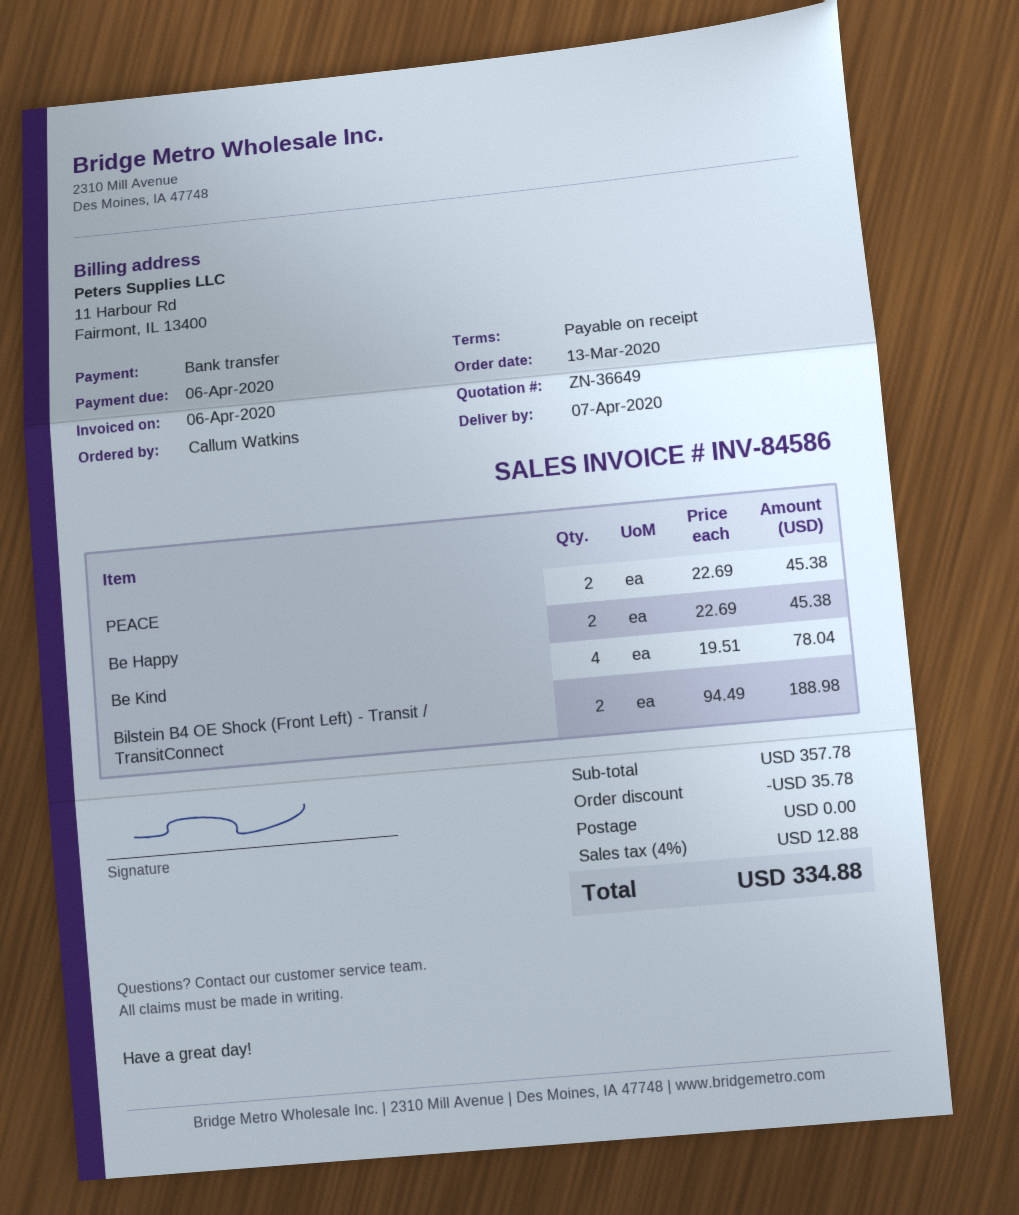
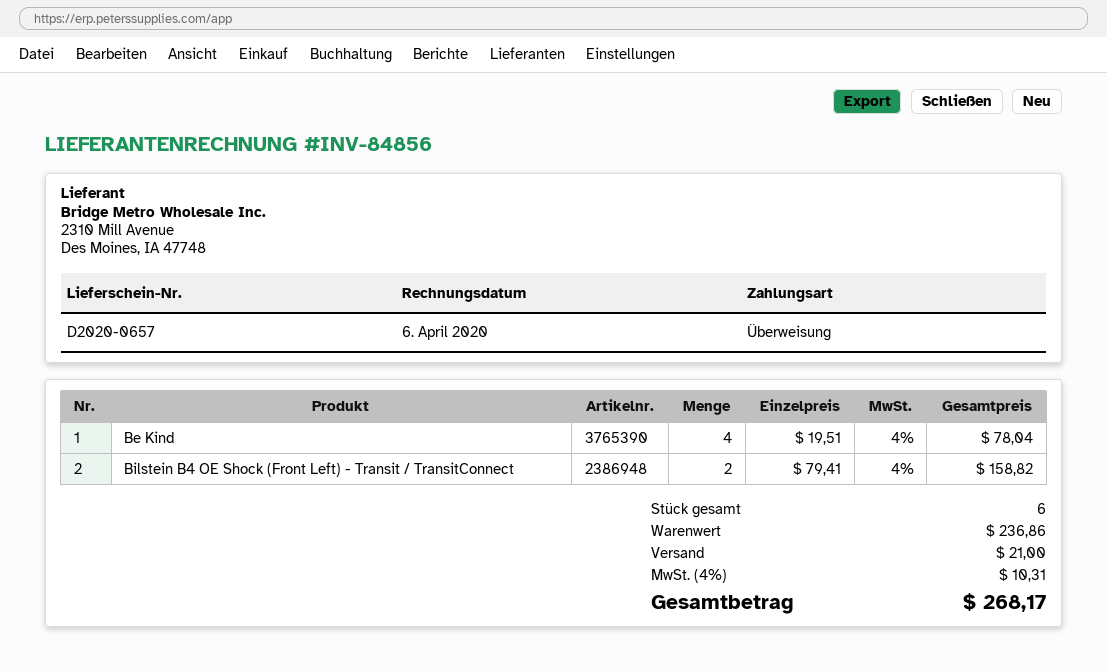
invoice number: INV-84586 -> INV-84856
PEACE: 2 x 22.69 = 45.38 -> none
Be Happy: 2 x 22.69 = 45.38 -> none
Bilstein B4 OE Shock (Front Left) - Transit / TransitConnect: 2 x 94.49 = 188.98 -> 2 x 79.41 = 158.82
subtotal: 357.78 -> 236.86
discount: 35.78 -> none
shipping: 0.00 -> 21.00
tax: 4% = 12.88 -> 4% = 10.31
total: 334.88 -> 268.17

